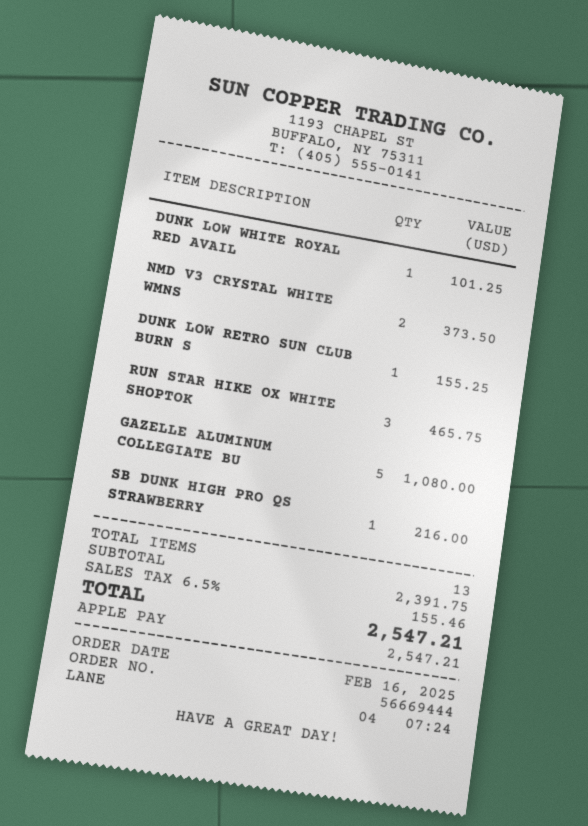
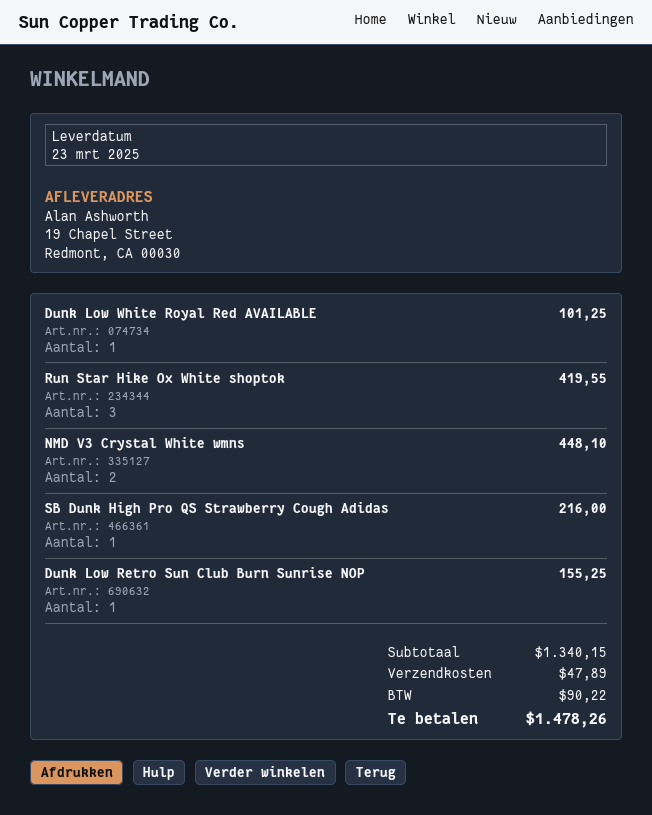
NMD V3 CRYSTAL WHITE WMNS: 2 for 373.50 -> 2 for 448.10
RUN STAR HIKE OX WHITE SHOPTOK: 3 for 465.75 -> 3 for 419.55
GAZELLE ALUMINUM COLLEGIATE BU: 5 for 1080.00 -> none
subtotal: 2391.75 -> 1340.15
shipping: none -> 47.89
tax: 155.46 -> 90.22
total: 2547.21 -> 1478.26

